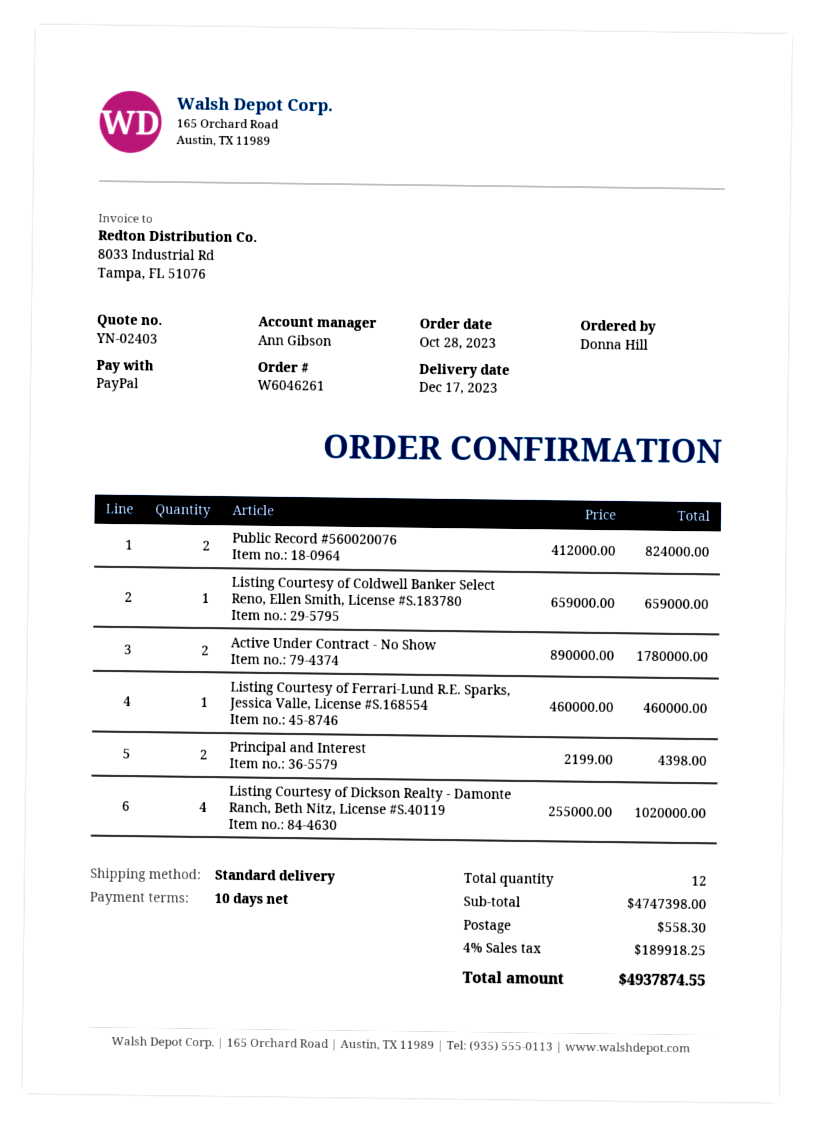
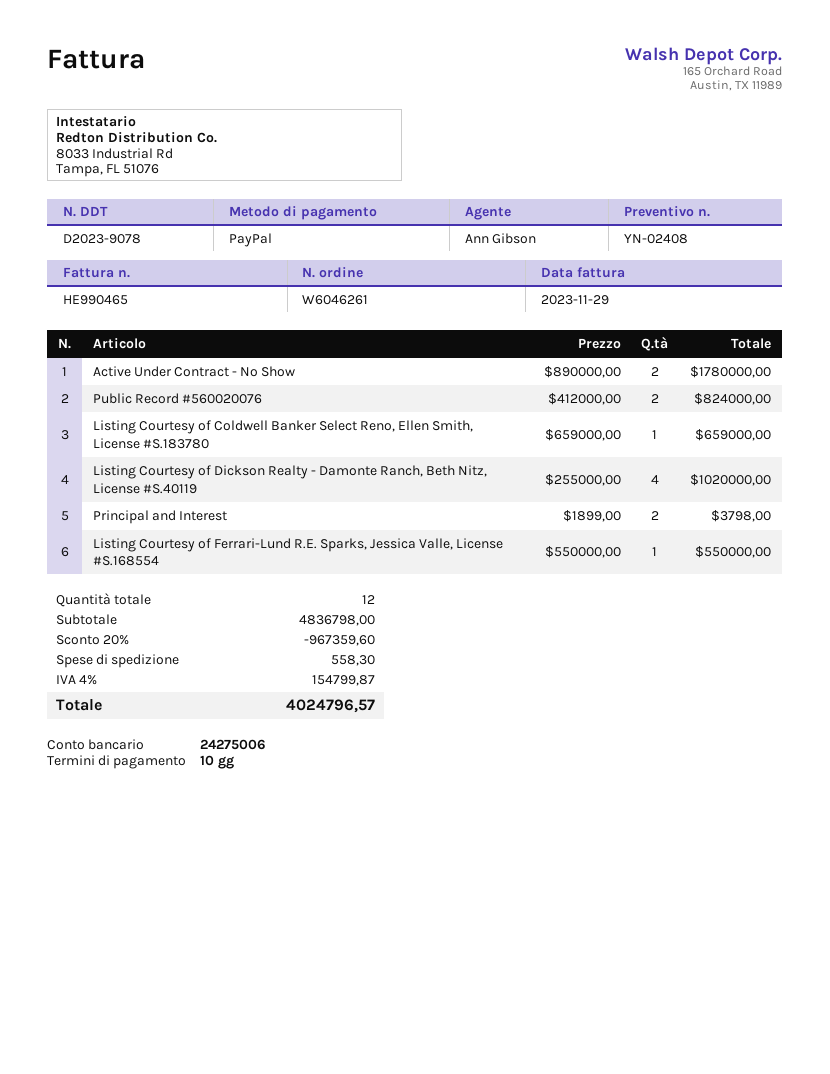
quote number: YN-02403 -> YN-02408
Listing Courtesy of Ferrari-Lund R.E. Sparks, Jessica Valle, License #S.168554: 1 x 460000.00 = 460000.00 -> 1 x 550000.00 = 550000.00
Principal and Interest: 2 x 2199.00 = 4398.00 -> 2 x 1899.00 = 3798.00
subtotal: 4747398.00 -> 4836798.00
discount: none -> 20% = 967359.60
tax: 4% = 189918.25 -> 4% = 154799.87
total: 4937874.55 -> 4024796.57

